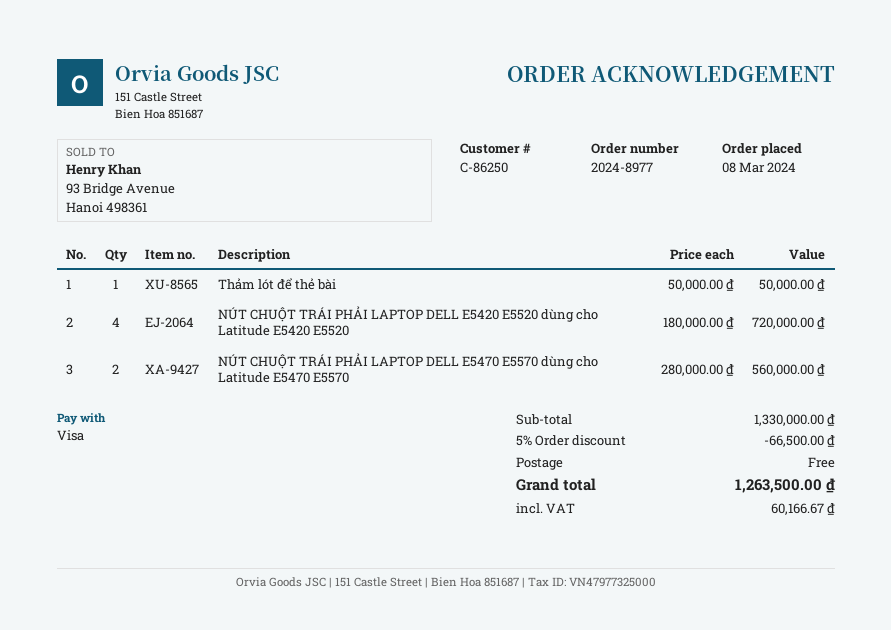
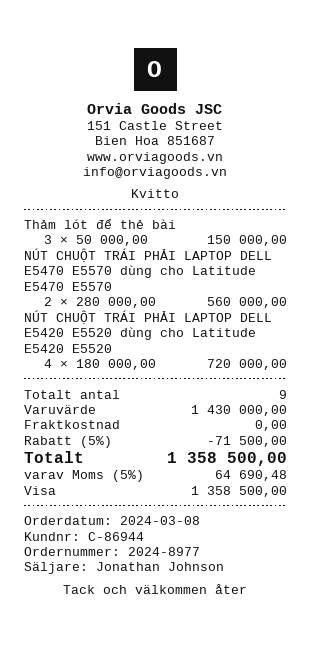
customer number: C-86250 -> C-86944
Thảm lót để thẻ bài: 1 x 50000.00 = 50000.00 -> 3 x 50000.00 = 150000.00
subtotal: 1330000.00 -> 1430000.00
discount: 5% = 66500.00 -> 5% = 71500.00
tax: 60166.67 -> 64690.48
total: 1263500.00 -> 1358500.00

